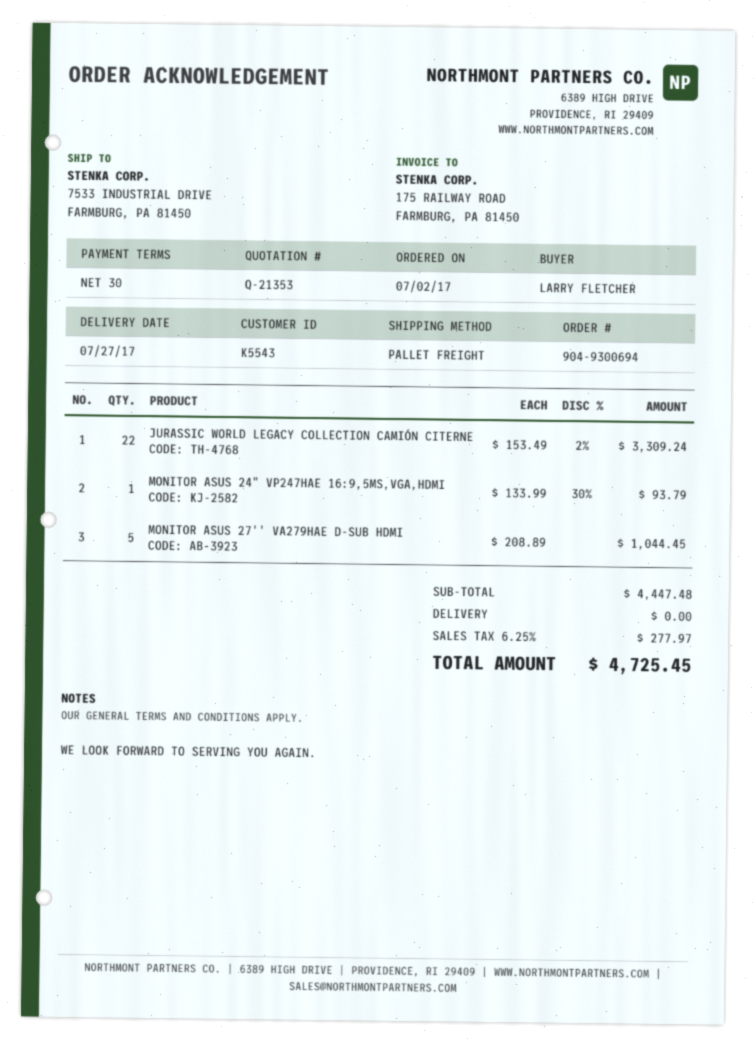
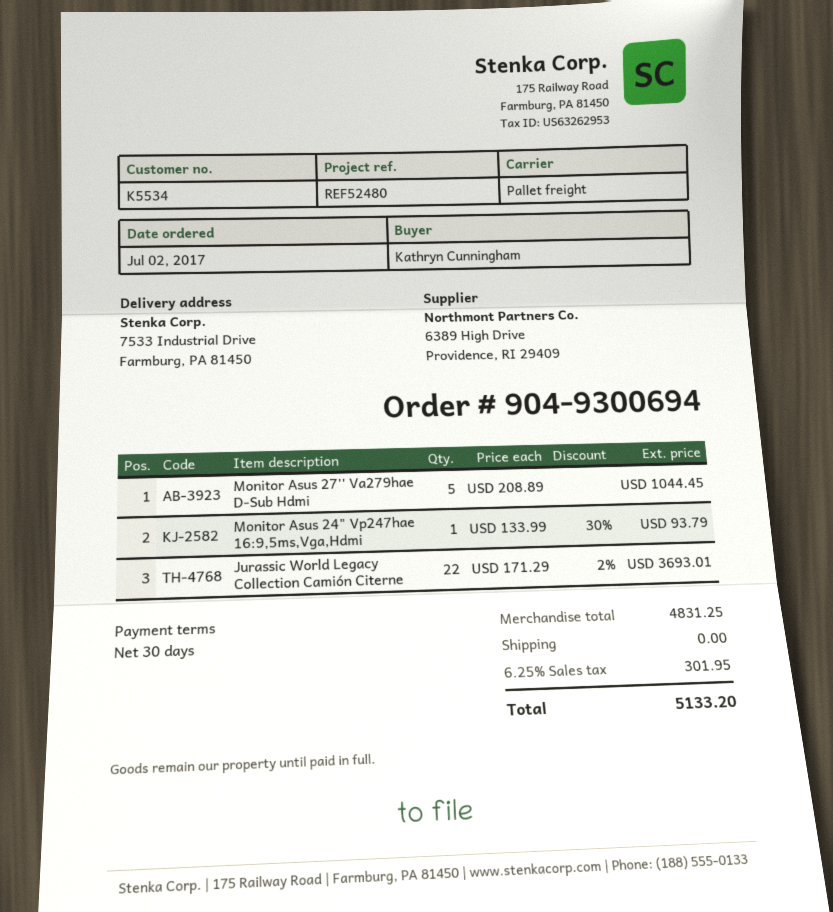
customer number: K5543 -> K5534
ordered by: LARRY FLETCHER -> Kathryn Cunningham
JURASSIC WORLD LEGACY COLLECTION CAMIÓN CITERNE: 22 x 153.49 - 2% = 3309.24 -> 22 x 171.29 - 2% = 3693.01
subtotal: 4447.48 -> 4831.25
tax: 6.25% = 277.97 -> 6.25% = 301.95
total: 4725.45 -> 5133.20

